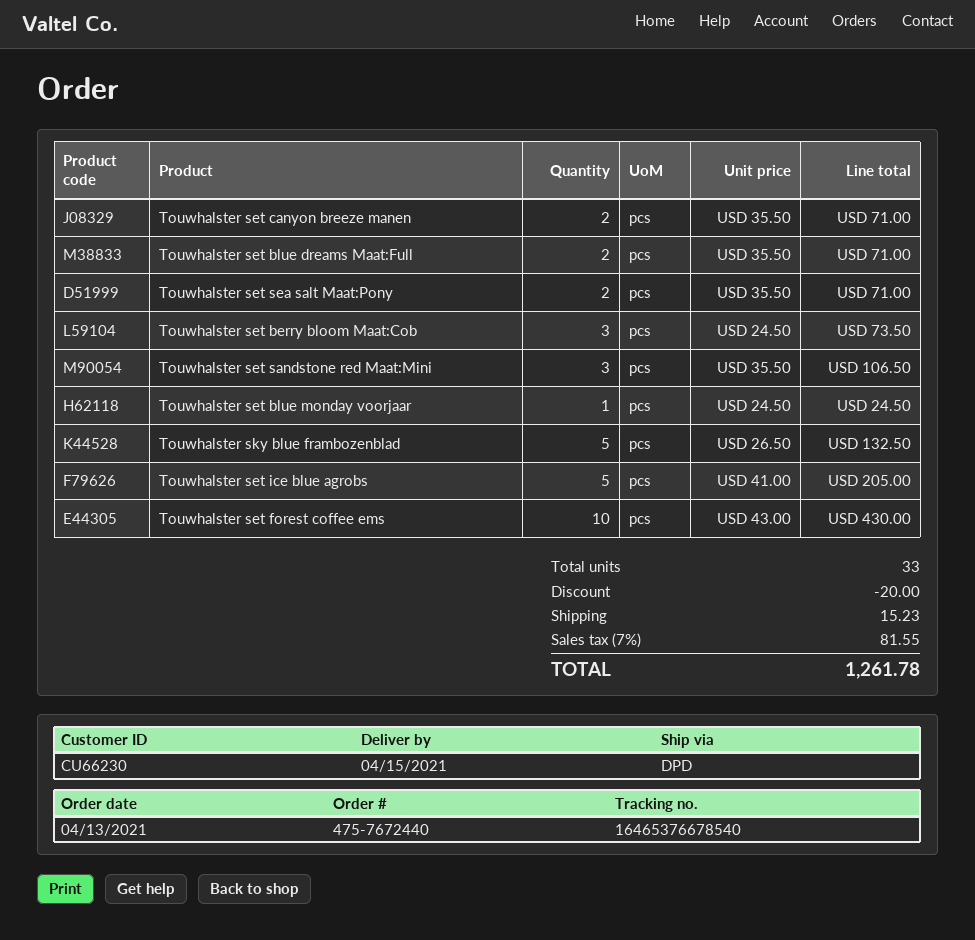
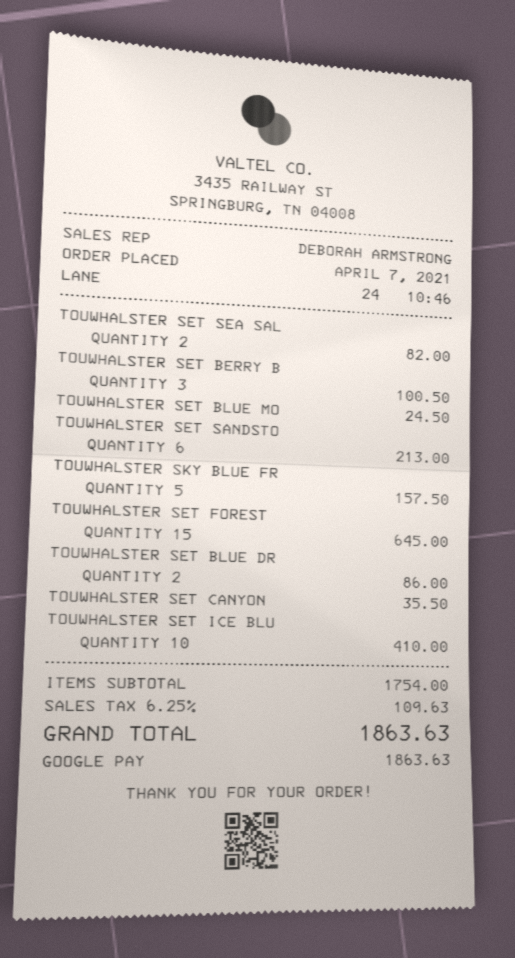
order date: 2021-04-13 -> 2021-04-07
Touwhalster set canyon breeze manen: 2 for 71.00 -> 1 for 35.50
Touwhalster set blue dreams Maat:Full: 2 for 71.00 -> 2 for 86.00
Touwhalster set sea salt Maat:Pony: 2 for 71.00 -> 2 for 82.00
Touwhalster set berry bloom Maat:Cob: 3 for 73.50 -> 3 for 100.50
Touwhalster set sandstone red Maat:Mini: 3 for 106.50 -> 6 for 213.00
Touwhalster sky blue frambozenblad: 5 for 132.50 -> 5 for 157.50
Touwhalster set ice blue agrobs: 5 for 205.00 -> 10 for 410.00
Touwhalster set forest coffee ems: 10 for 430.00 -> 15 for 645.00
discount: 20.00 -> none
shipping: 15.23 -> none
tax: 7% = 81.55 -> 6.25% = 109.63
total: 1261.78 -> 1863.63

